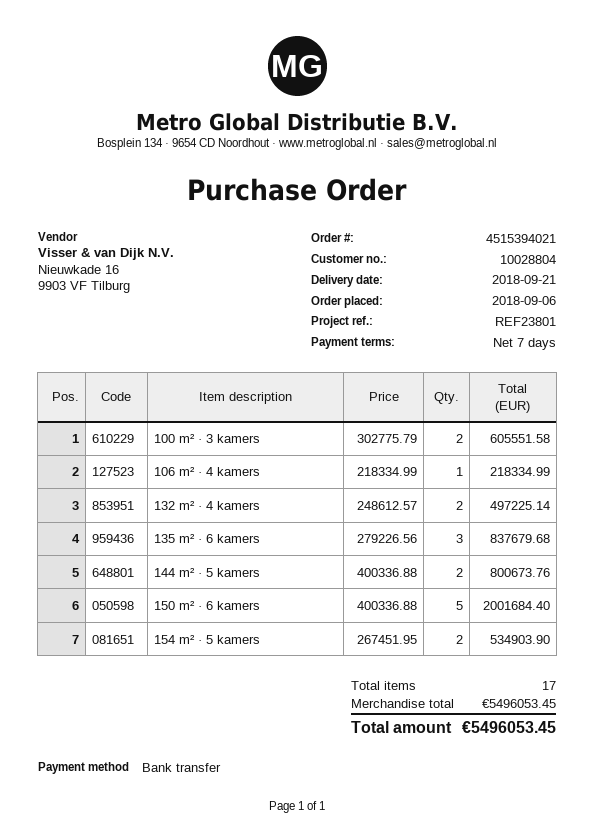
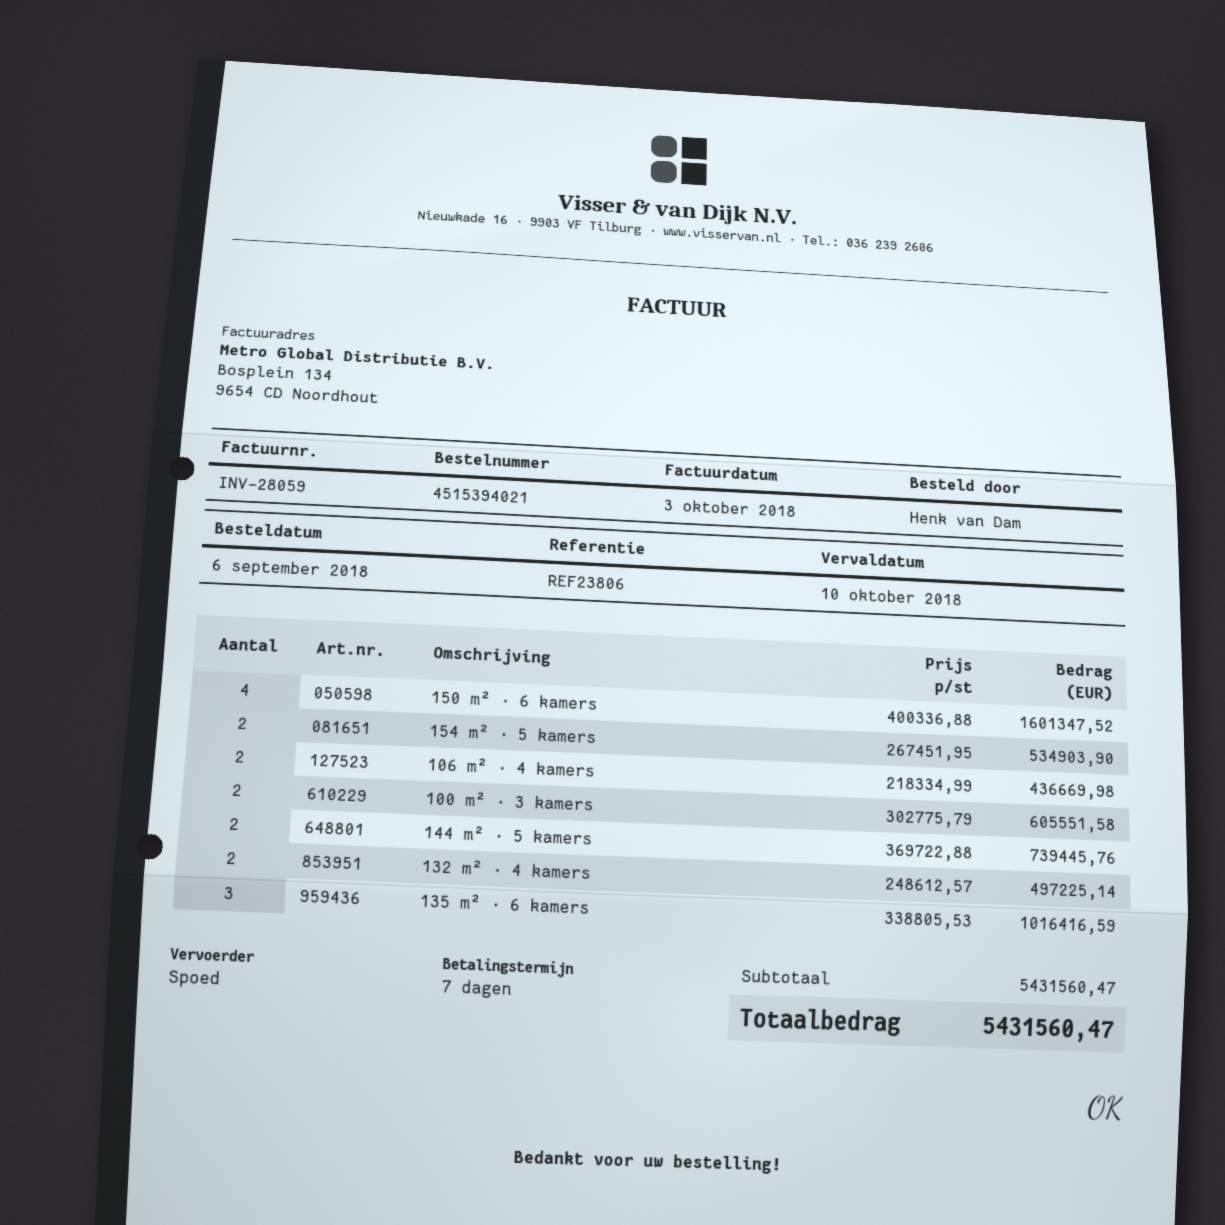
reference: REF23801 -> REF23806
106 m² · 4 kamers: 1 x 218334.99 = 218334.99 -> 2 x 218334.99 = 436669.98
135 m² · 6 kamers: 3 x 279226.56 = 837679.68 -> 3 x 338805.53 = 1016416.59
144 m² · 5 kamers: 2 x 400336.88 = 800673.76 -> 2 x 369722.88 = 739445.76
150 m² · 6 kamers: 5 x 400336.88 = 2001684.40 -> 4 x 400336.88 = 1601347.52
subtotal: 5496053.45 -> 5431560.47
total: 5496053.45 -> 5431560.47

